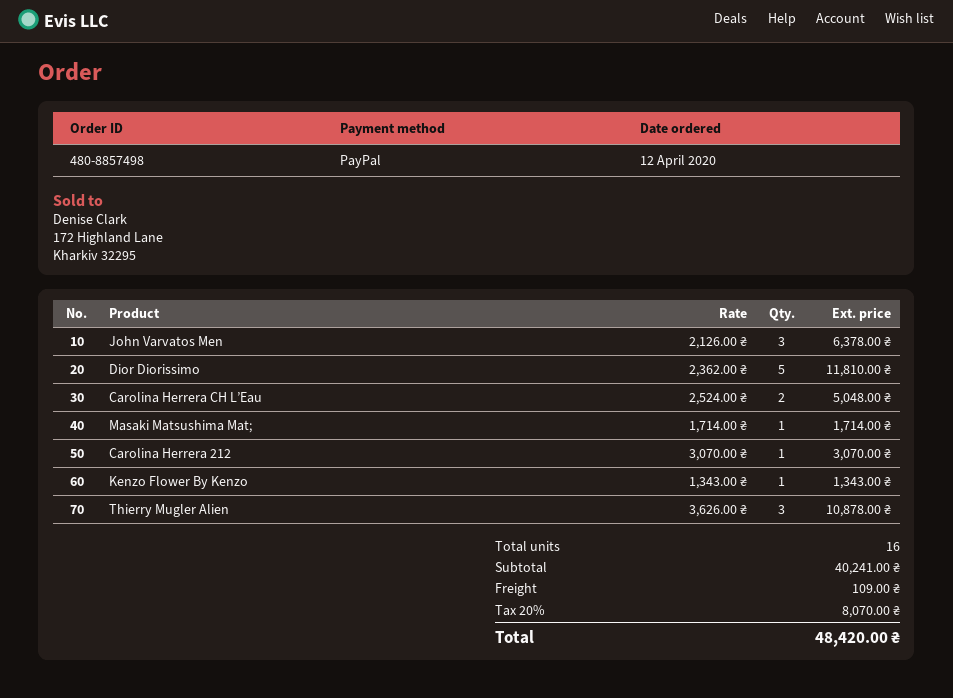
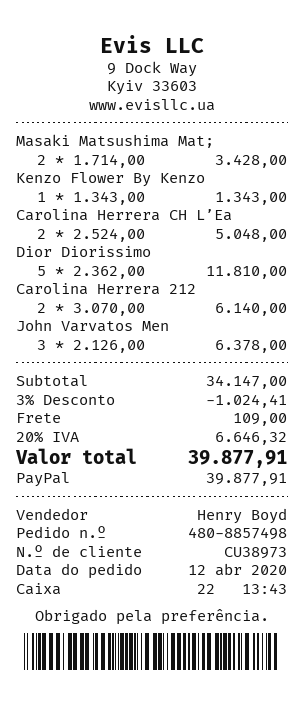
Masaki Matsushima Mat;: 1 x 1714.00 = 1714.00 -> 2 x 1714.00 = 3428.00
Carolina Herrera 212: 1 x 3070.00 = 3070.00 -> 2 x 3070.00 = 6140.00
Thierry Mugler Alien: 3 x 3626.00 = 10878.00 -> none
subtotal: 40241.00 -> 34147.00
discount: none -> 3% = 1024.41
tax: 20% = 8070.00 -> 20% = 6646.32
total: 48420.00 -> 39877.91

